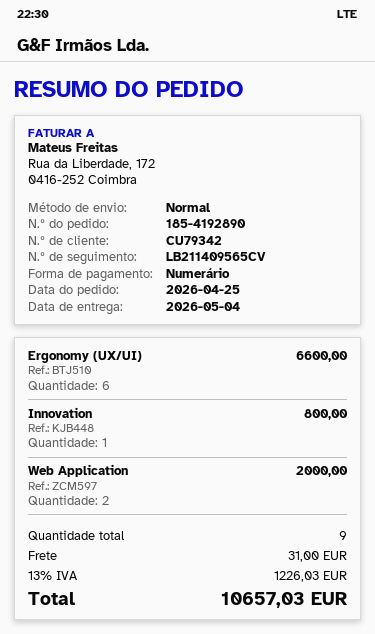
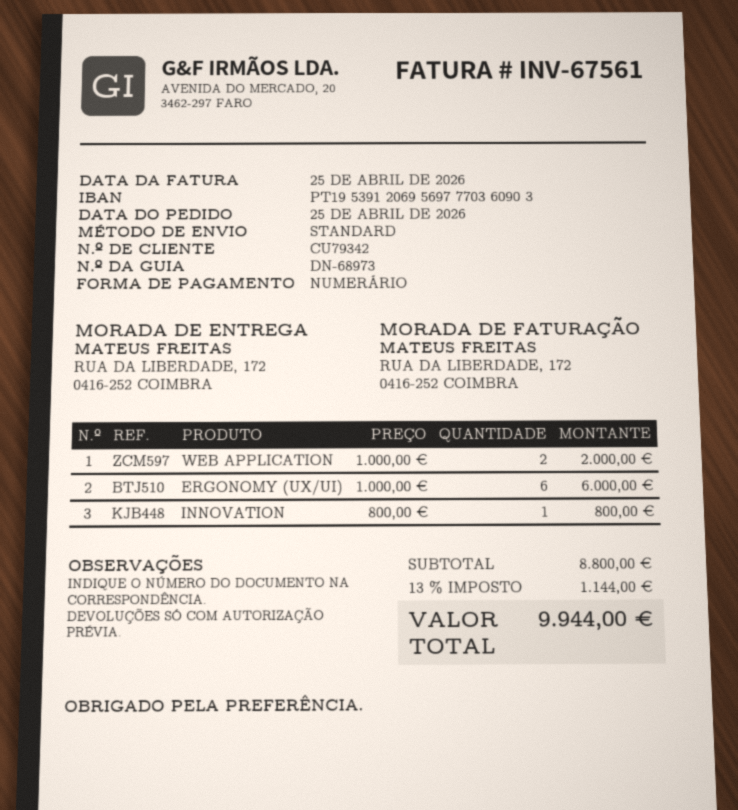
Ergonomy (UX/UI): 6 for 6600.00 -> 6 for 6000.00
shipping: 31.00 -> none
tax: 13% = 1226.03 -> 13% = 1144.00
total: 10657.03 -> 9944.00

